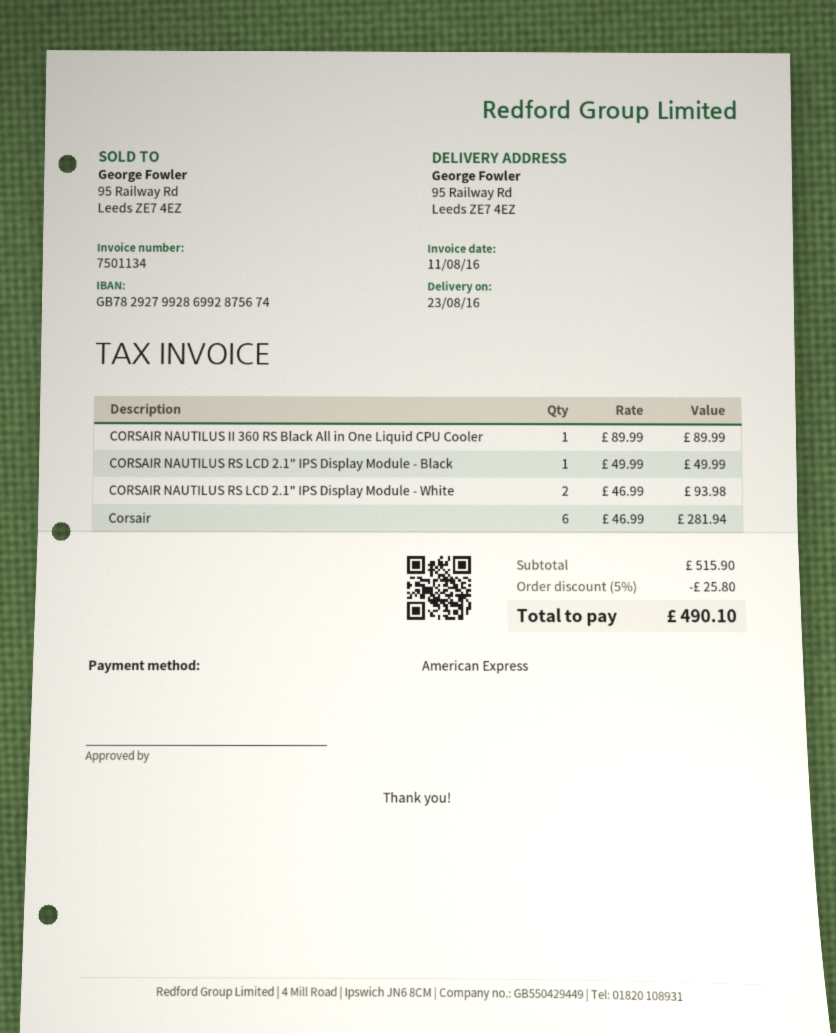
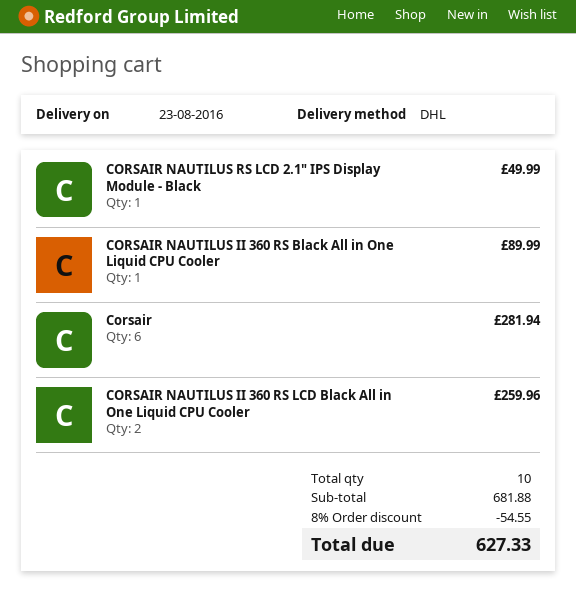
CORSAIR NAUTILUS RS LCD 2.1" IPS Display Module - White: 2 for 93.98 -> none
CORSAIR NAUTILUS II 360 RS LCD Black All in One Liquid CPU Cooler: none -> 2 for 259.96
subtotal: 515.90 -> 681.88
discount: 5% = 25.80 -> 8% = 54.55
total: 490.10 -> 627.33

